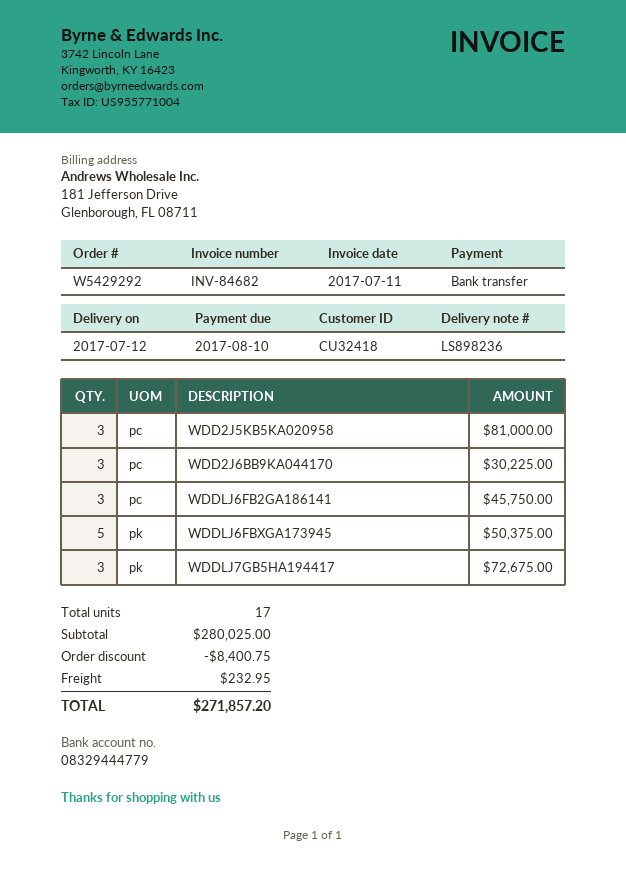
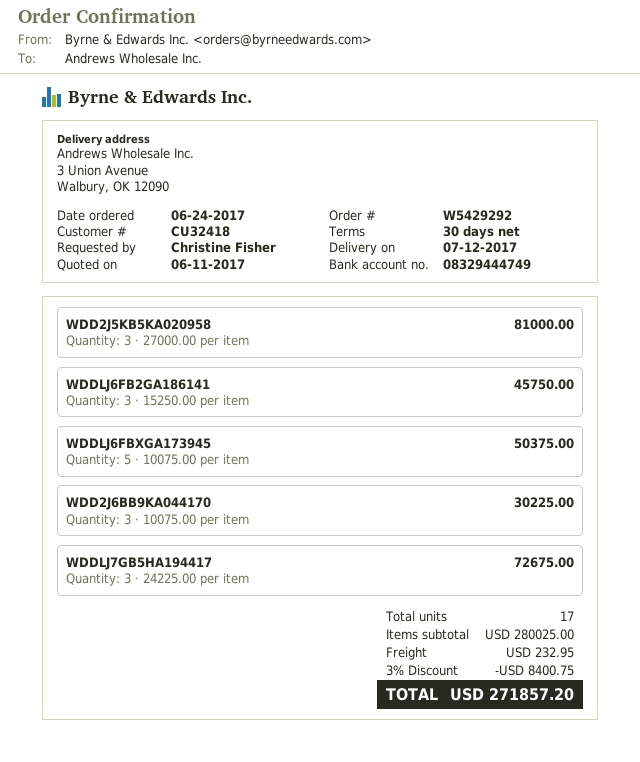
bank account: 08329444779 -> 08329444749

